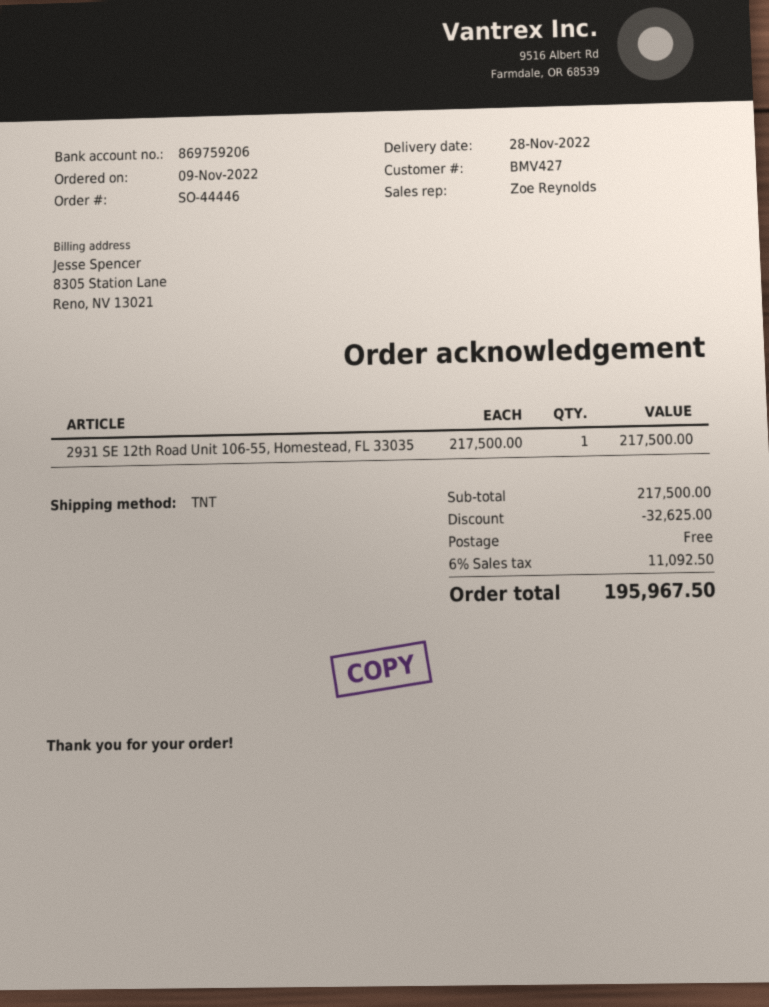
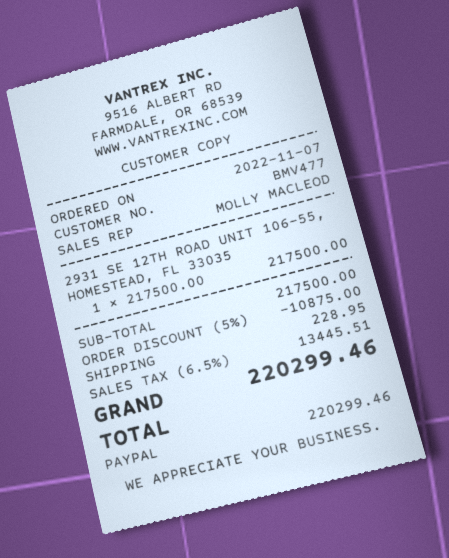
order date: 2022-11-09 -> 2022-11-07
customer number: BMV427 -> BMV477
sales rep: Zoe Reynolds -> MOLLY MACLEOD
discount: 32625.00 -> 10875.00
shipping: 0.00 -> 228.95
tax: 6% = 11092.50 -> 6.5% = 13445.51
total: 195967.50 -> 220299.46

